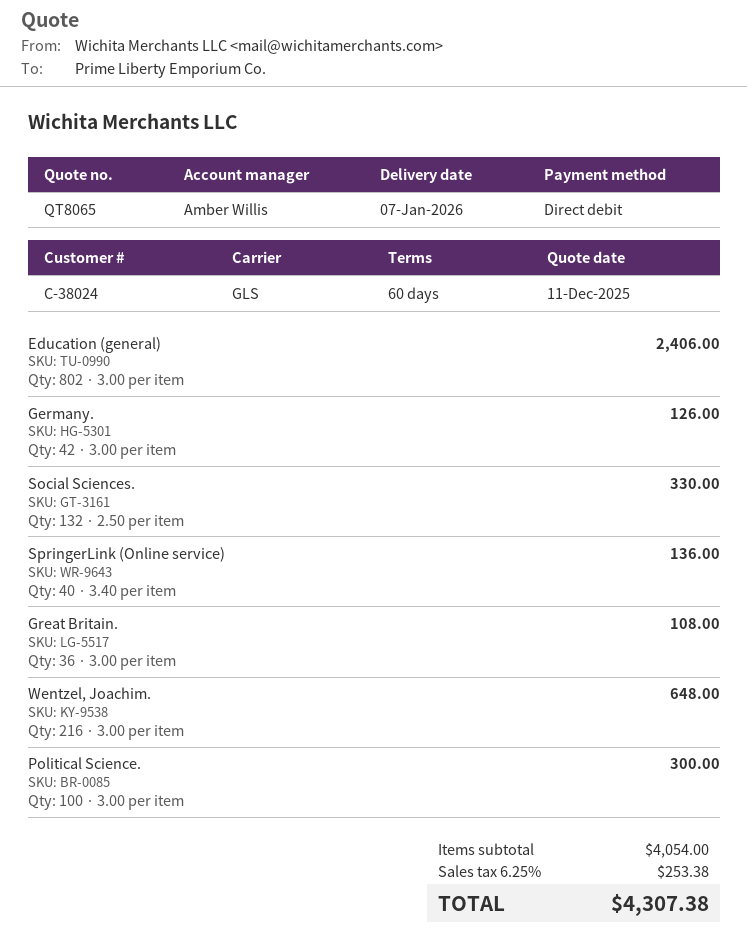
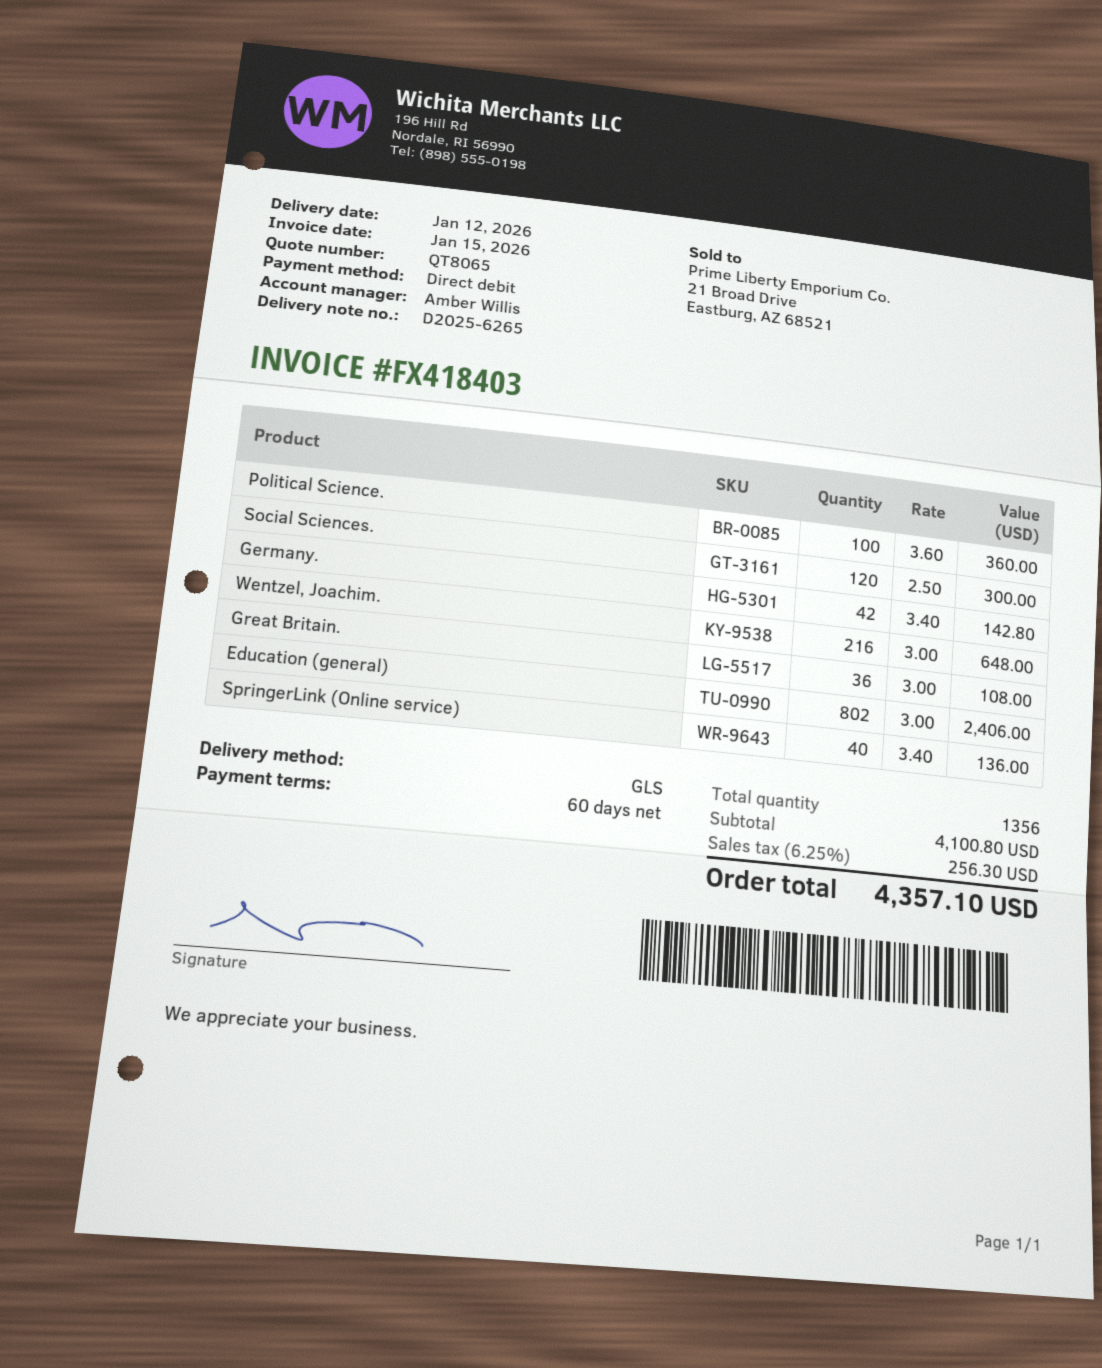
delivery date: 2026-01-07 -> 2026-01-12
Germany.: 42 x 3.00 = 126.00 -> 42 x 3.40 = 142.80
Social Sciences.: 132 x 2.50 = 330.00 -> 120 x 2.50 = 300.00
Political Science.: 100 x 3.00 = 300.00 -> 100 x 3.60 = 360.00
subtotal: 4054.00 -> 4100.80
tax: 6.25% = 253.38 -> 6.25% = 256.30
total: 4307.38 -> 4357.10

